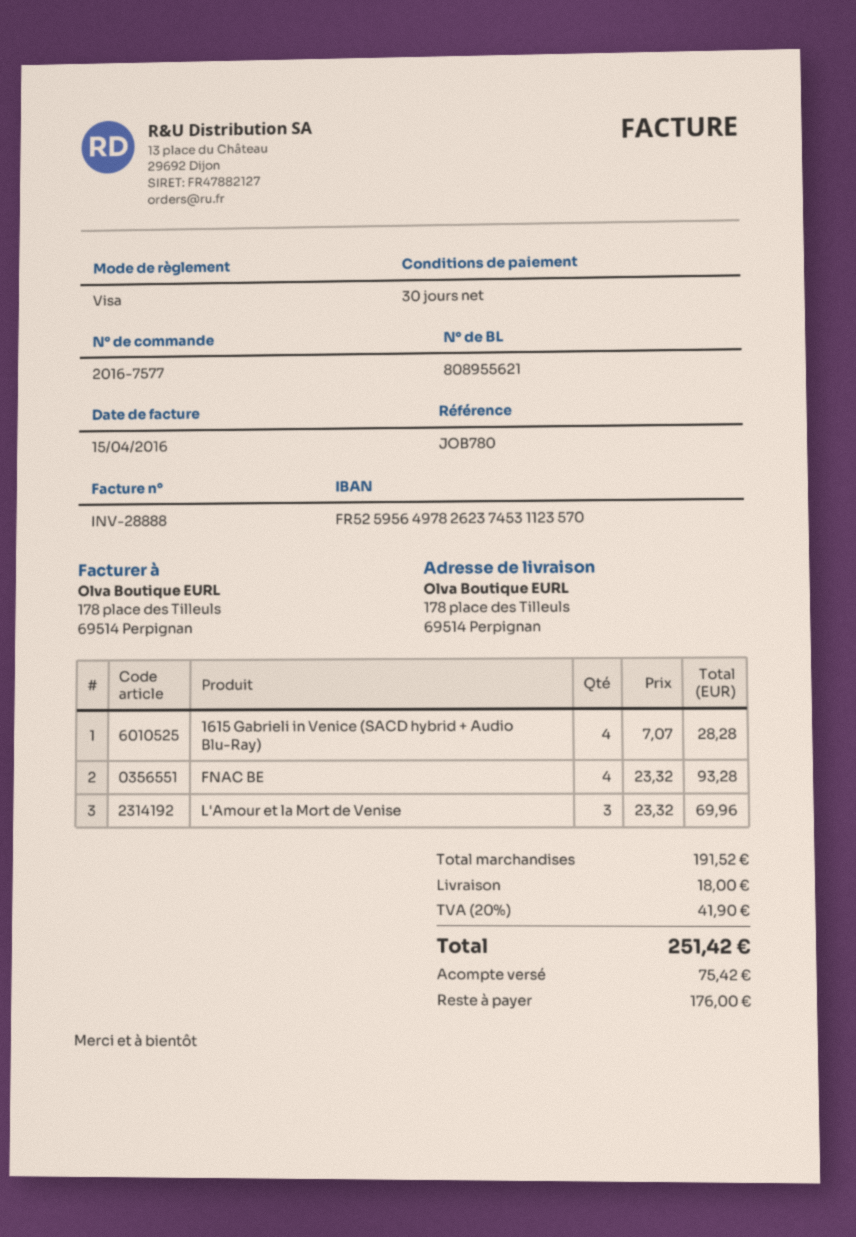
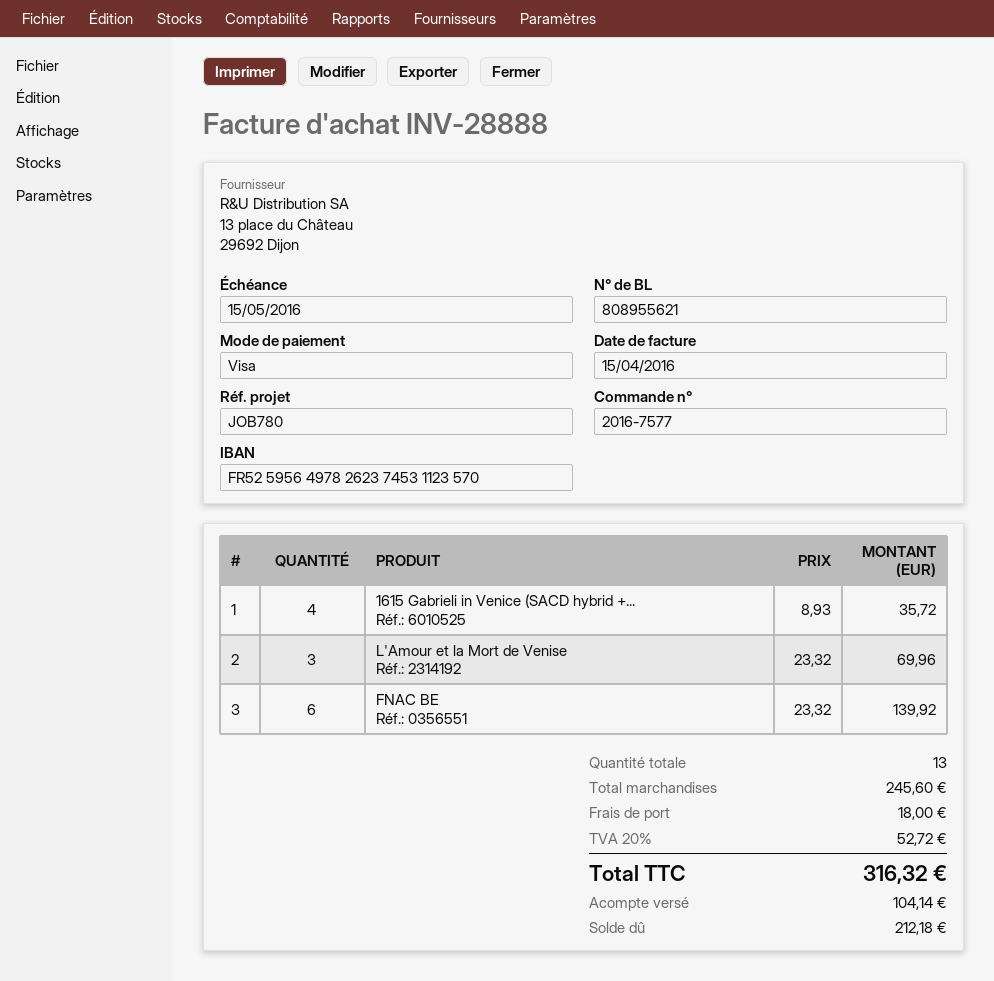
1615 Gabrieli in Venice (SACD hybrid + Audio Blu-Ray): 4 x 7.07 = 28.28 -> 4 x 8.93 = 35.72
FNAC BE: 4 x 23.32 = 93.28 -> 6 x 23.32 = 139.92
subtotal: 191.52 -> 245.60
tax: 20% = 41.90 -> 20% = 52.72
total: 251.42 -> 316.32
deposit: 75.42 -> 104.14
balance: 176.00 -> 212.18

